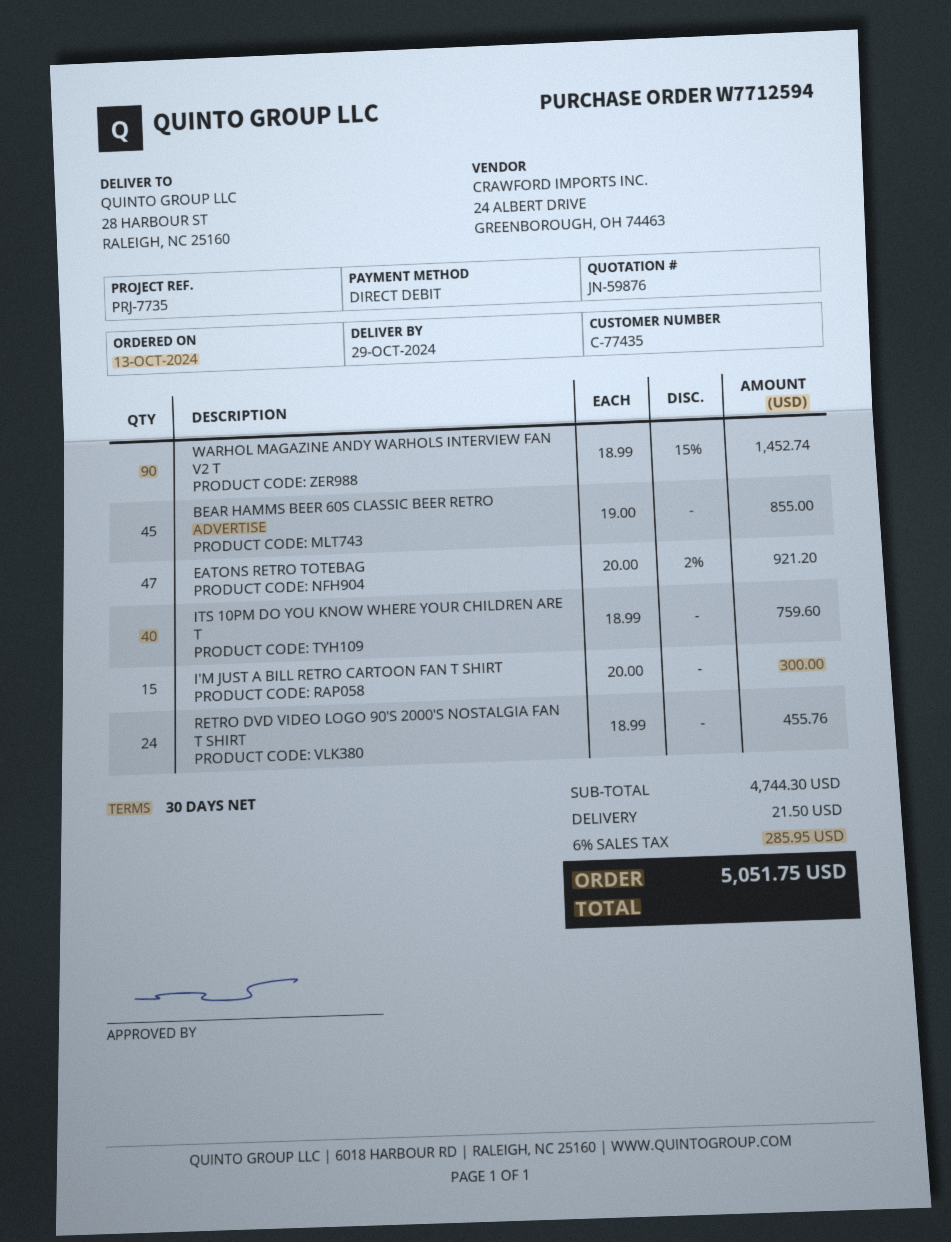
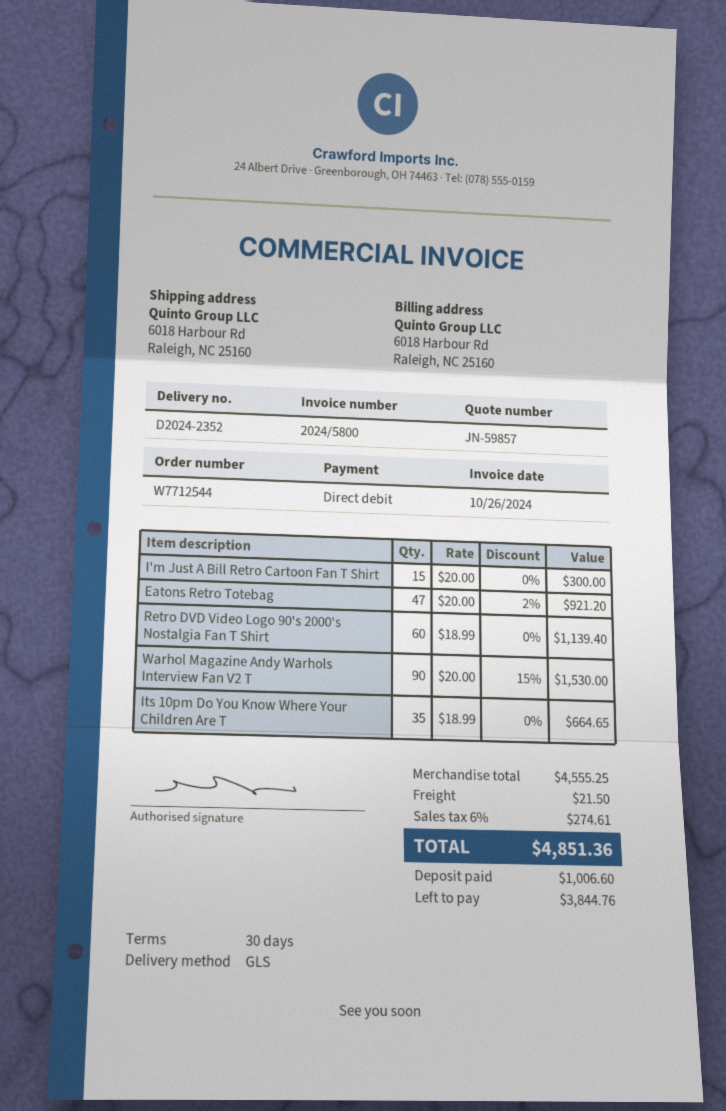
quote number: JN-59876 -> JN-59857
order number: W7712594 -> W7712544
ship to: 28 HARBOUR ST, RALEIGH, NC 25160 -> 6018 Harbour Rd, Raleigh, NC 25160
WARHOL MAGAZINE ANDY WARHOLS INTERVIEW FAN V2 T: 90 x 18.99 - 15% = 1452.74 -> 90 x 20.00 - 15% = 1530.00
BEAR HAMMS BEER 60S CLASSIC BEER RETRO ADVERTISE: 45 x 19.00 = 855.00 -> none
ITS 10PM DO YOU KNOW WHERE YOUR CHILDREN ARE T: 40 x 18.99 = 759.60 -> 35 x 18.99 = 664.65
RETRO DVD VIDEO LOGO 90'S 2000'S NOSTALGIA FAN T SHIRT: 24 x 18.99 = 455.76 -> 60 x 18.99 = 1139.40
subtotal: 4744.30 -> 4555.25
tax: 6% = 285.95 -> 6% = 274.61
total: 5051.75 -> 4851.36

